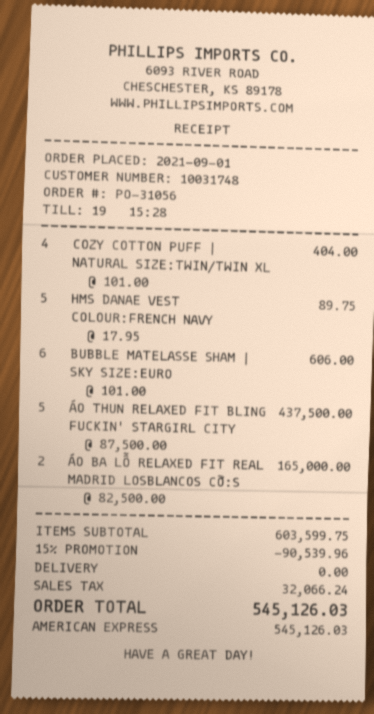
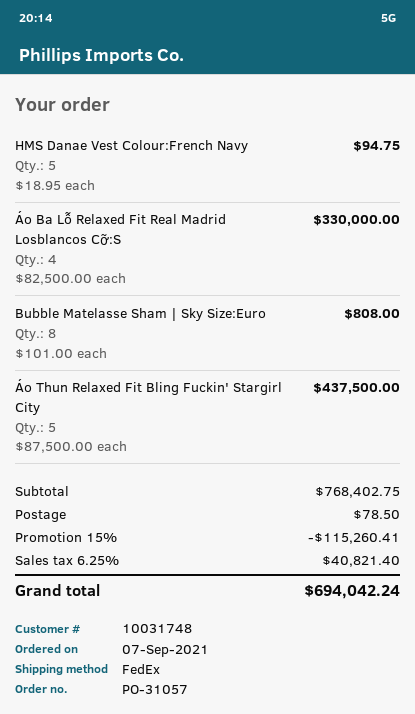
order number: PO-31056 -> PO-31057
order date: 2021-09-01 -> 2021-09-07
COZY COTTON PUFF | NATURAL SIZE:TWIN/TWIN XL: 4 x 101.00 = 404.00 -> none
HMS DANAE VEST COLOUR:FRENCH NAVY: 5 x 17.95 = 89.75 -> 5 x 18.95 = 94.75
BUBBLE MATELASSE SHAM | SKY SIZE:EURO: 6 x 101.00 = 606.00 -> 8 x 101.00 = 808.00
ÁO BA LỖ RELAXED FIT REAL MADRID LOSBLANCOS CỠ:S: 2 x 82500.00 = 165000.00 -> 4 x 82500.00 = 330000.00
subtotal: 603599.75 -> 768402.75
discount: 15% = 90539.96 -> 15% = 115260.41
shipping: 0.00 -> 78.50
tax: 32066.24 -> 40821.40
total: 545126.03 -> 694042.24

